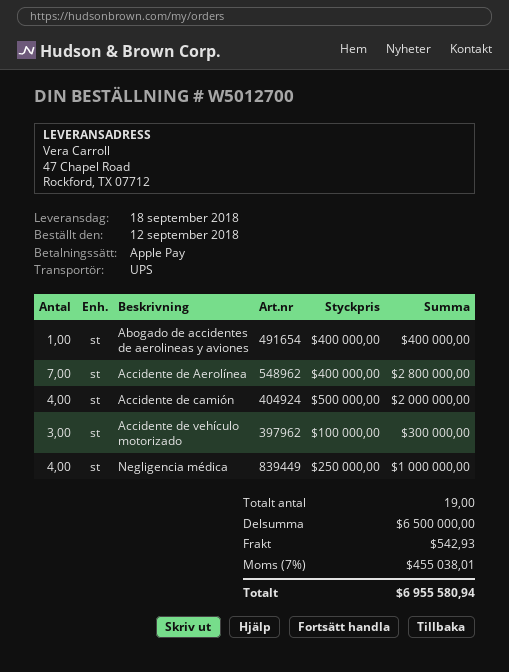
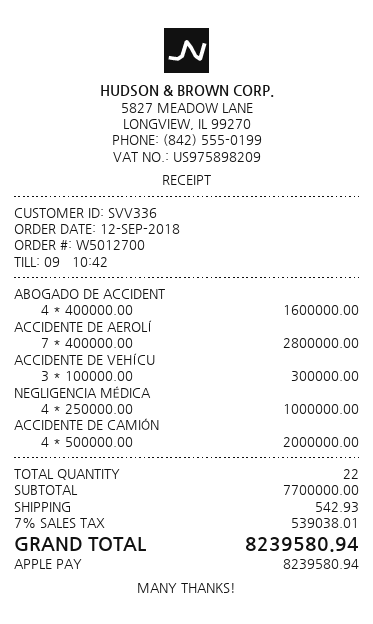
Abogado de accidentes de aerolineas y aviones: 1 x 400000.00 = 400000.00 -> 4 x 400000.00 = 1600000.00
total quantity: 19 -> 22
subtotal: 6500000.00 -> 7700000.00
tax: 7% = 455038.01 -> 7% = 539038.01
total: 6955580.94 -> 8239580.94

